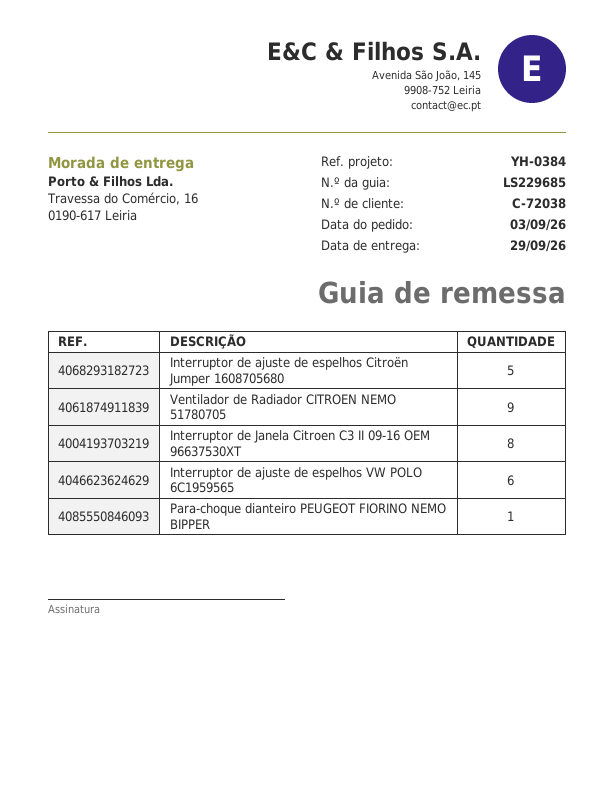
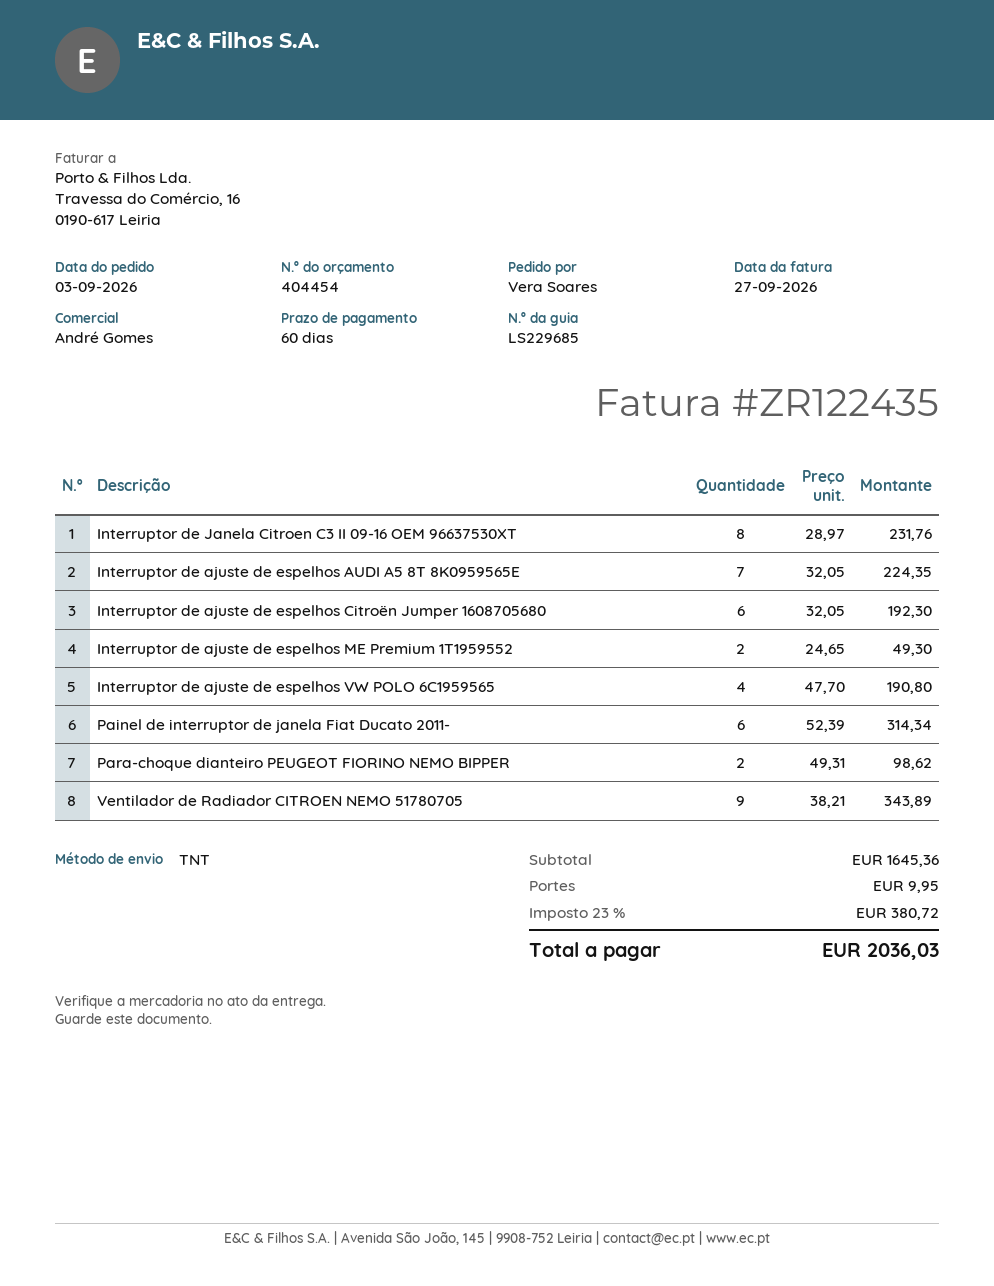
Interruptor de ajuste de espelhos Citroën Jumper 1608705680: 5 -> 6
Interruptor de ajuste de espelhos VW POLO 6C1959565: 6 -> 4
Para-choque dianteiro PEUGEOT FIORINO NEMO BIPPER: 1 -> 2
Interruptor de ajuste de espelhos AUDI A5 8T 8K0959565E: none -> 7
Interruptor de ajuste de espelhos ME Premium 1T1959552: none -> 2
Painel de interruptor de janela Fiat Ducato 2011-: none -> 6

